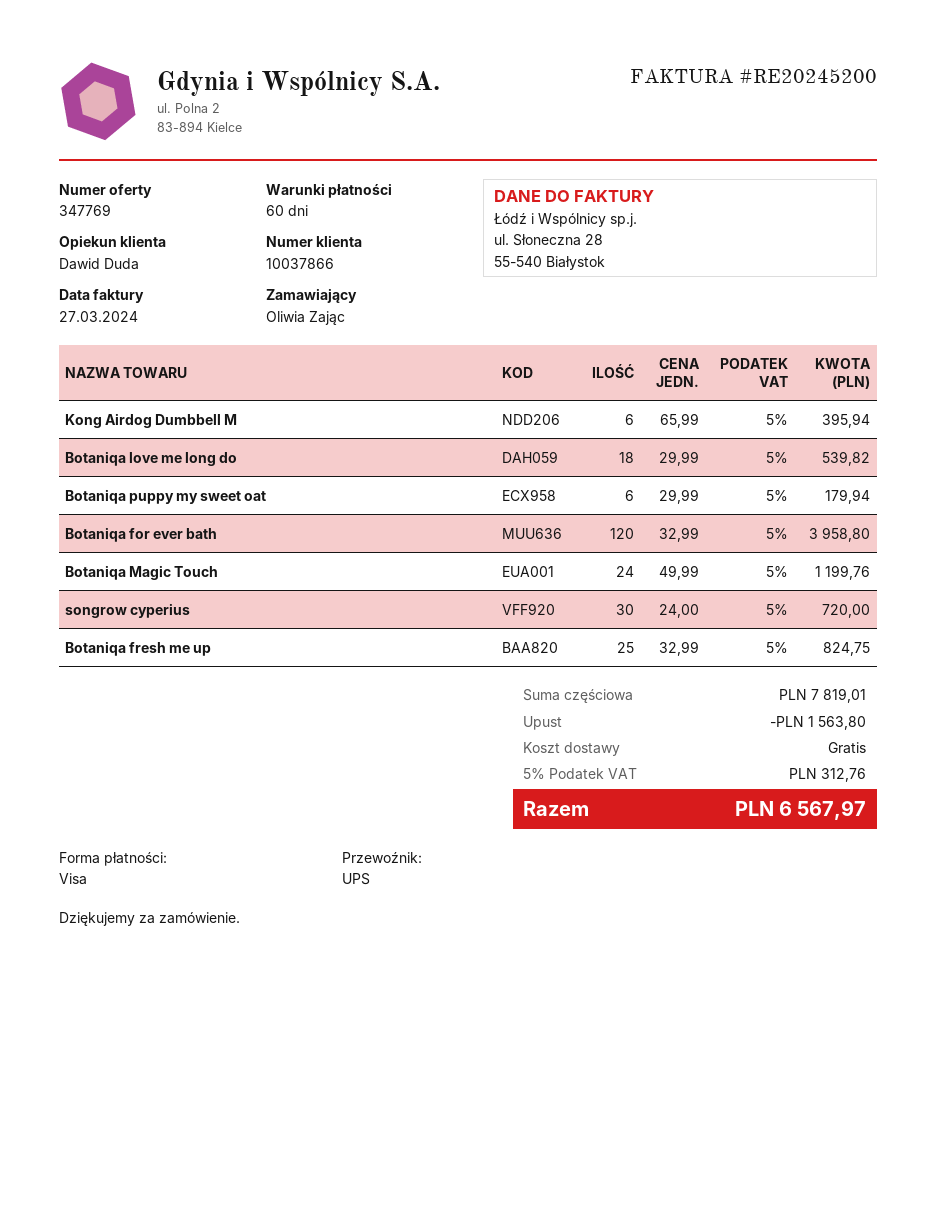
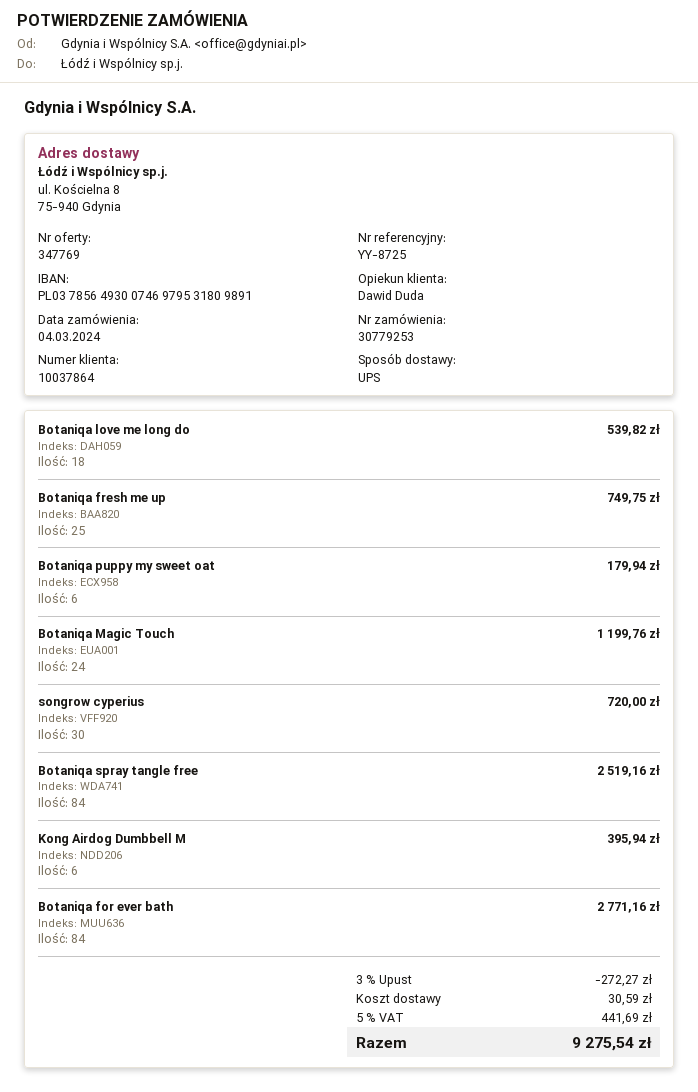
customer number: 10037866 -> 10037864
Botaniqa for ever bath: 120 for 3958.80 -> 84 for 2771.16
Botaniqa fresh me up: 25 for 824.75 -> 25 for 749.75
Botaniqa spray tangle free: none -> 84 for 2519.16
discount: 1563.80 -> 272.27
shipping: 0.00 -> 30.59
tax: 5% = 312.76 -> 5% = 441.69
total: 6567.97 -> 9275.54

